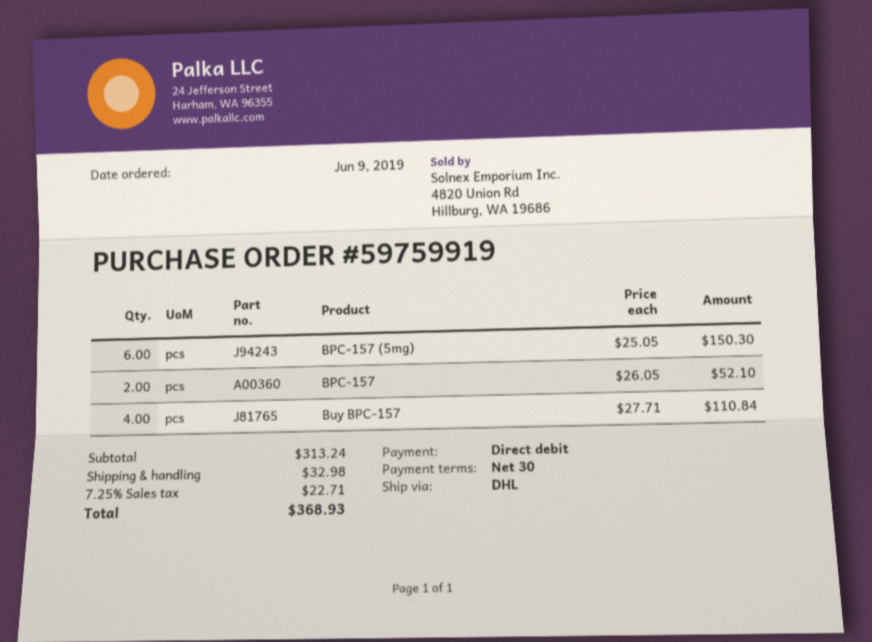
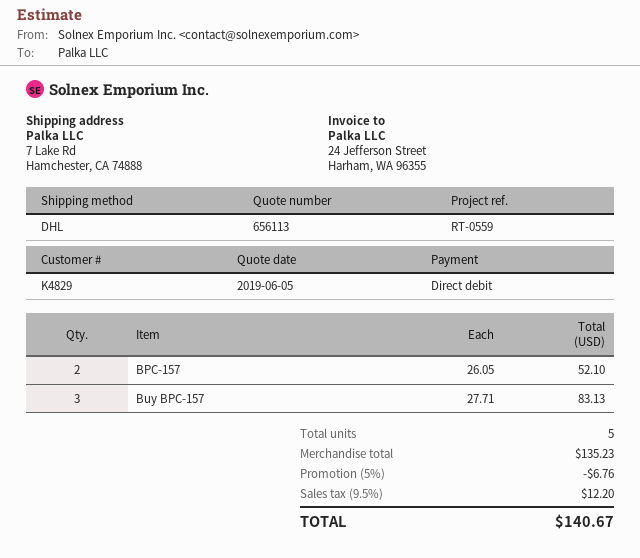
BPC-157 (5mg): 6 x 25.05 = 150.30 -> none
Buy BPC-157: 4 x 27.71 = 110.84 -> 3 x 27.71 = 83.13
subtotal: 313.24 -> 135.23
discount: none -> 5% = 6.76
shipping: 32.98 -> none
tax: 7.25% = 22.71 -> 9.5% = 12.20
total: 368.93 -> 140.67

